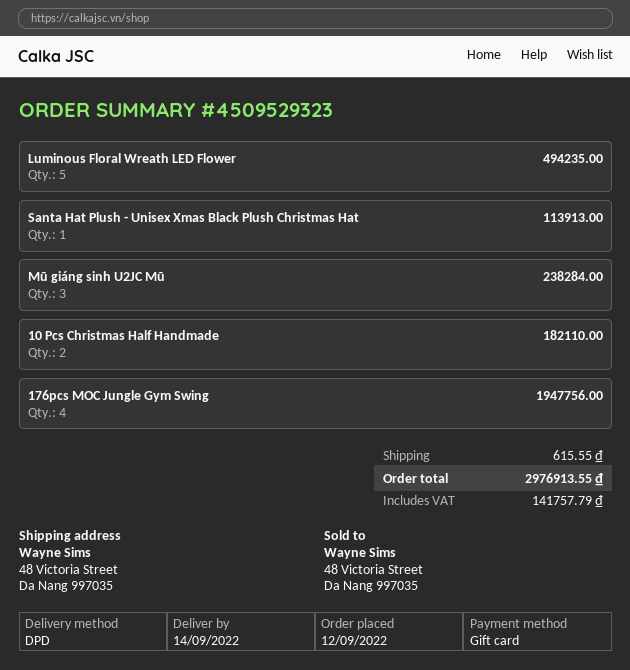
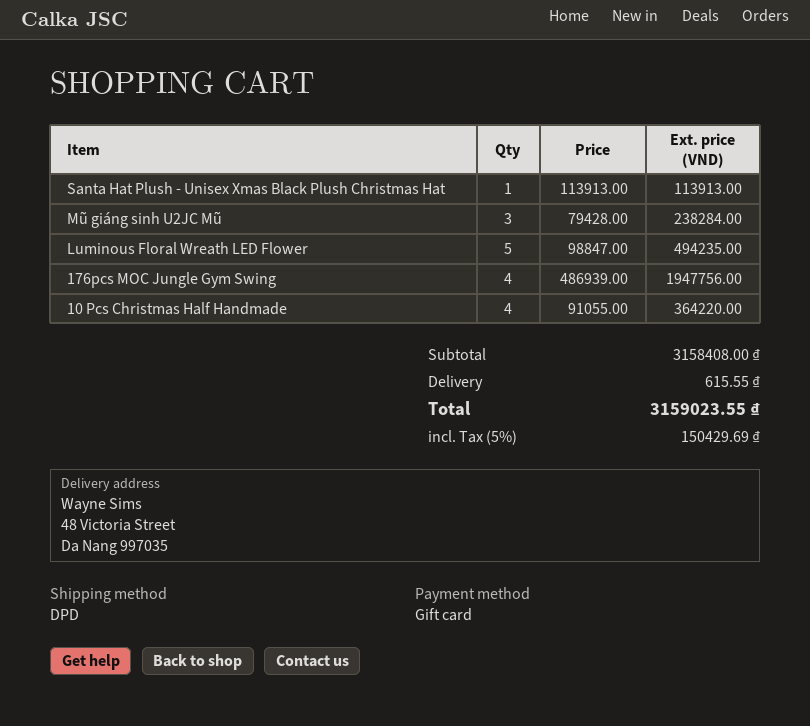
10 Pcs Christmas Half Handmade: 2 for 182110.00 -> 4 for 364220.00
tax: 141757.79 -> 150429.69
total: 2976913.55 -> 3159023.55

